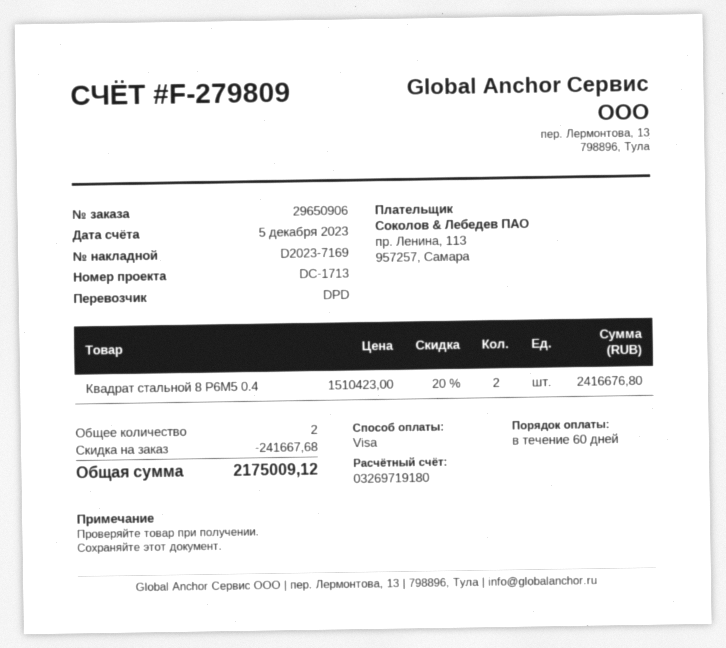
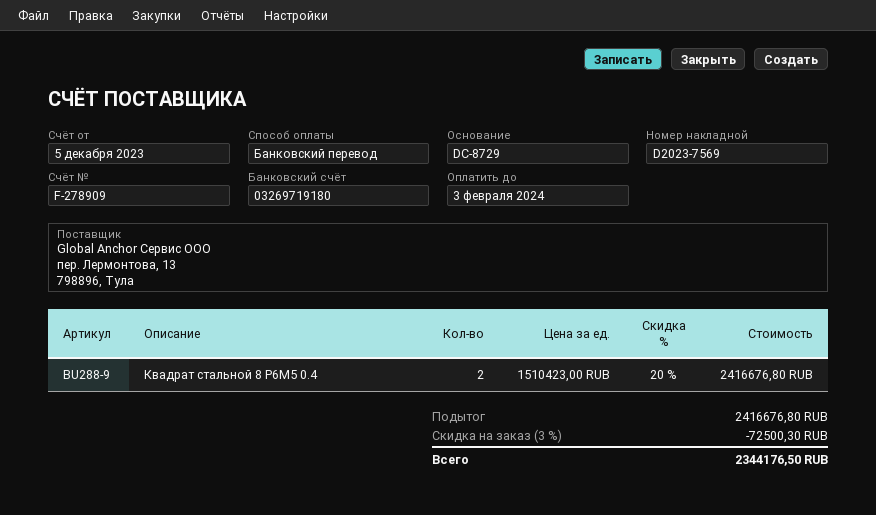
delivery note number: D2023-7169 -> D2023-7569
invoice number: F-279809 -> F-278909
reference: DC-1713 -> DC-8729
payment method: Visa -> bank transfer
discount: 241667.68 -> 72500.30
total: 2175009.12 -> 2344176.50

